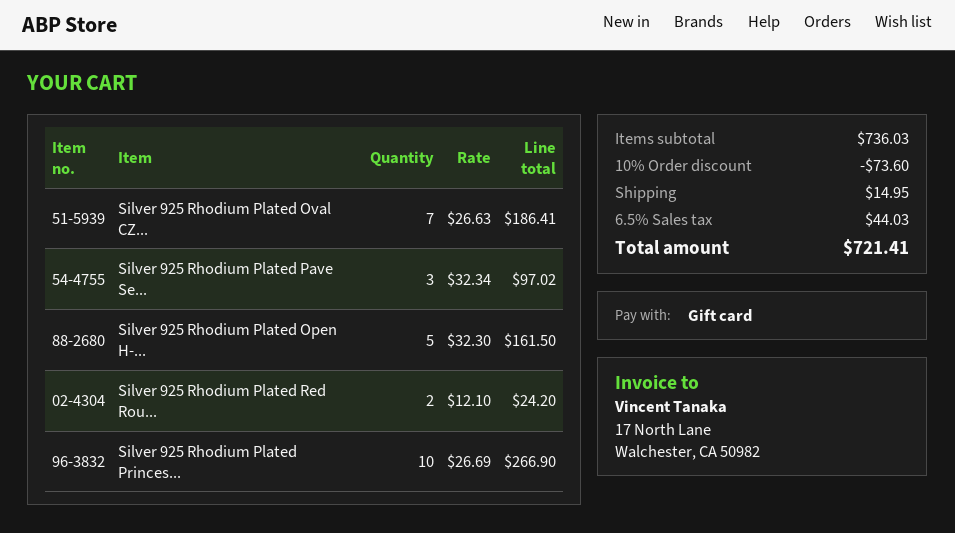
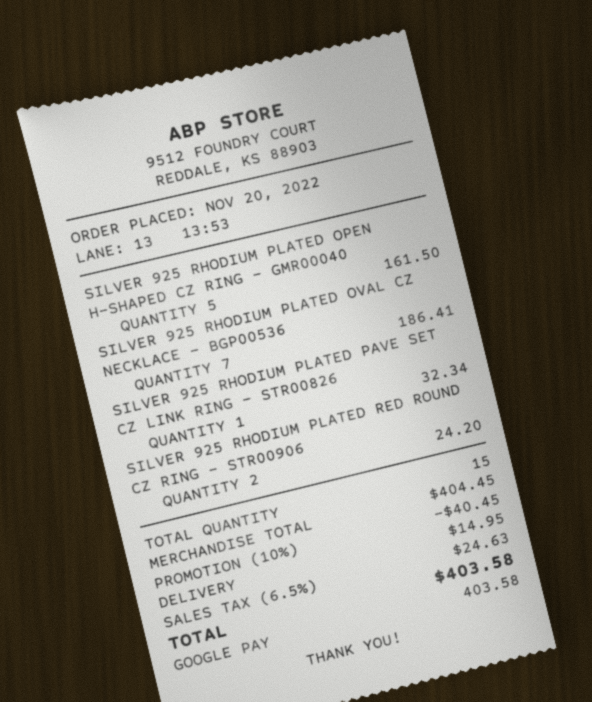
payment method: gift card -> Google Pay
Silver 925 Rhodium Plated Pave Se...: 3 for 97.02 -> 1 for 32.34
Silver 925 Rhodium Plated Princes...: 10 for 266.90 -> none
subtotal: 736.03 -> 404.45
discount: 10% = 73.60 -> 10% = 40.45
tax: 6.5% = 44.03 -> 6.5% = 24.63
total: 721.41 -> 403.58

